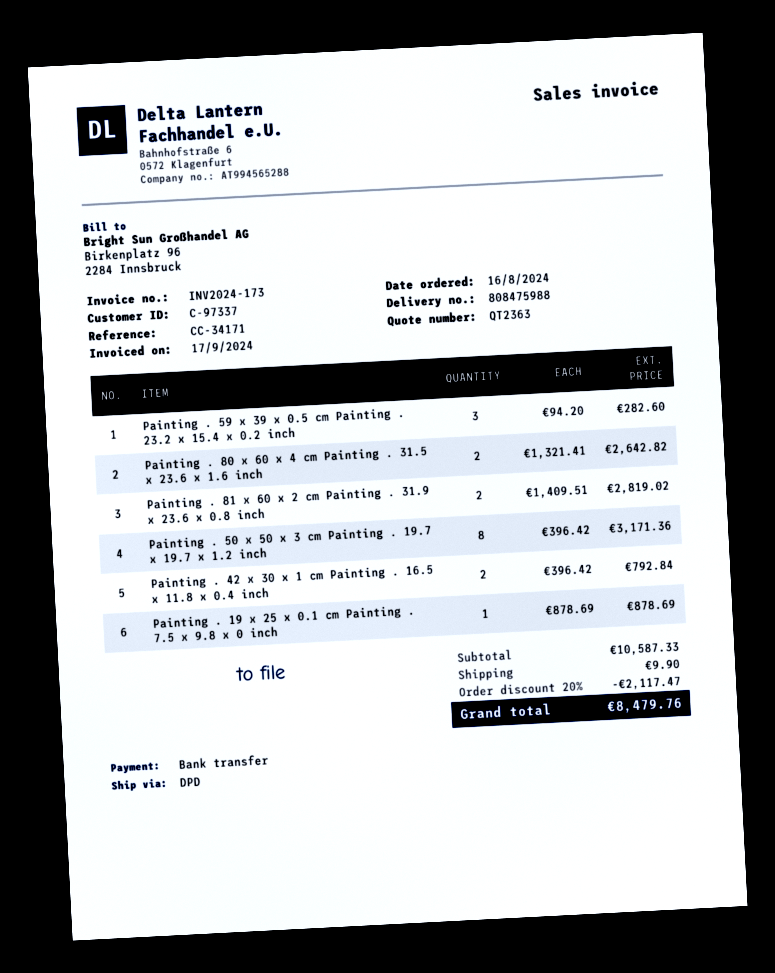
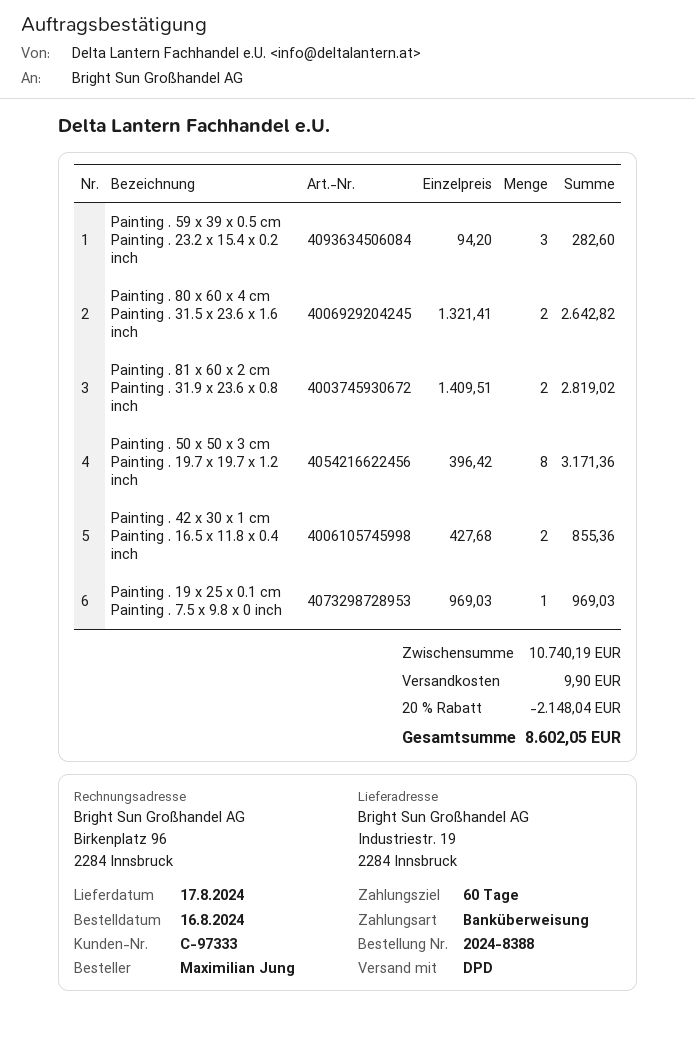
customer number: C-97337 -> C-97333
Painting . 42 x 30 x 1 cm Painting . 16.5 x 11.8 x 0.4 inch: 2 x 396.42 = 792.84 -> 2 x 427.68 = 855.36
Painting . 19 x 25 x 0.1 cm Painting . 7.5 x 9.8 x 0 inch: 1 x 878.69 = 878.69 -> 1 x 969.03 = 969.03
subtotal: 10587.33 -> 10740.19
discount: 20% = 2117.47 -> 20% = 2148.04
total: 8479.76 -> 8602.05

